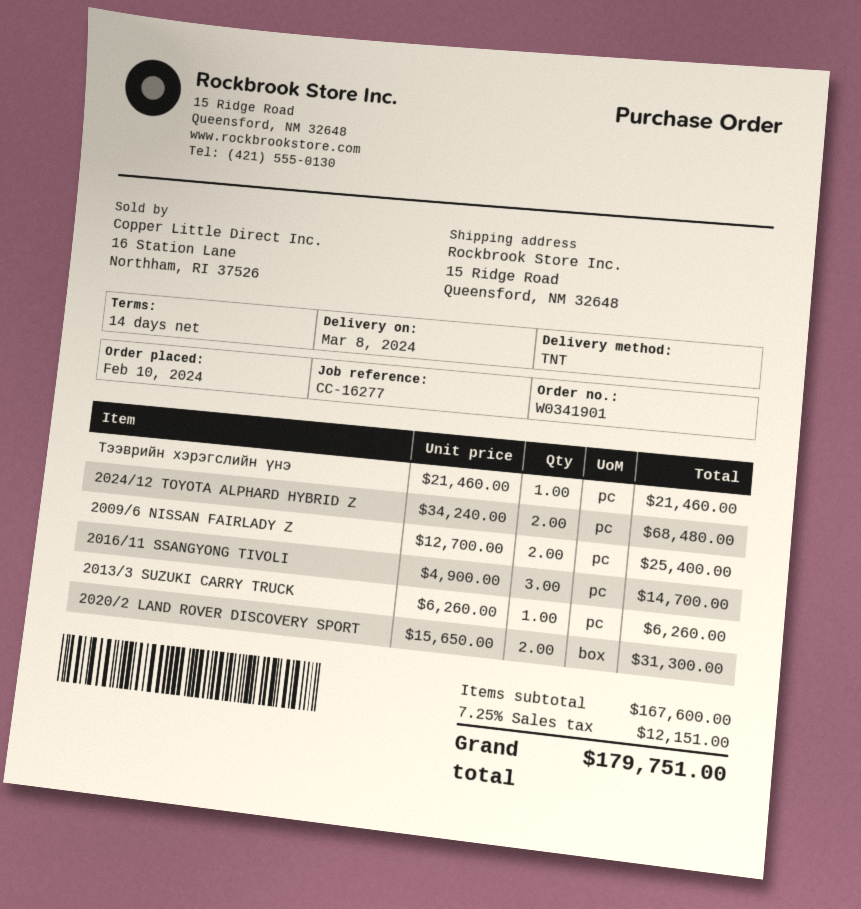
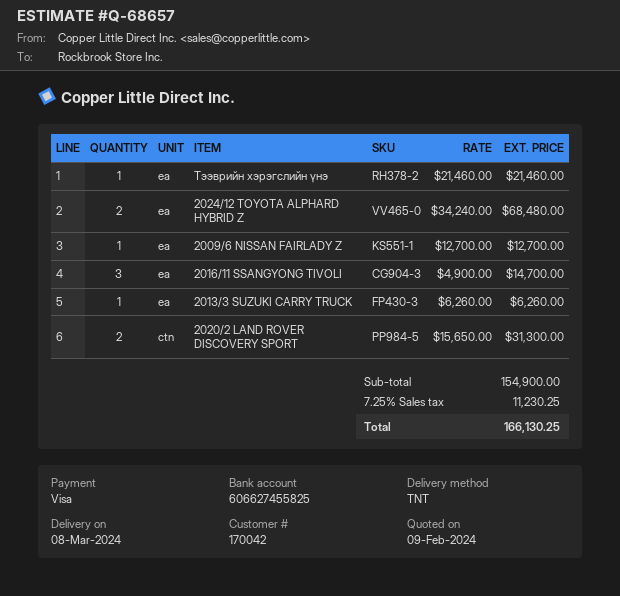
2009/6 NISSAN FAIRLADY Z: 2 x 12700.00 = 25400.00 -> 1 x 12700.00 = 12700.00
subtotal: 167600.00 -> 154900.00
tax: 7.25% = 12151.00 -> 7.25% = 11230.25
total: 179751.00 -> 166130.25

